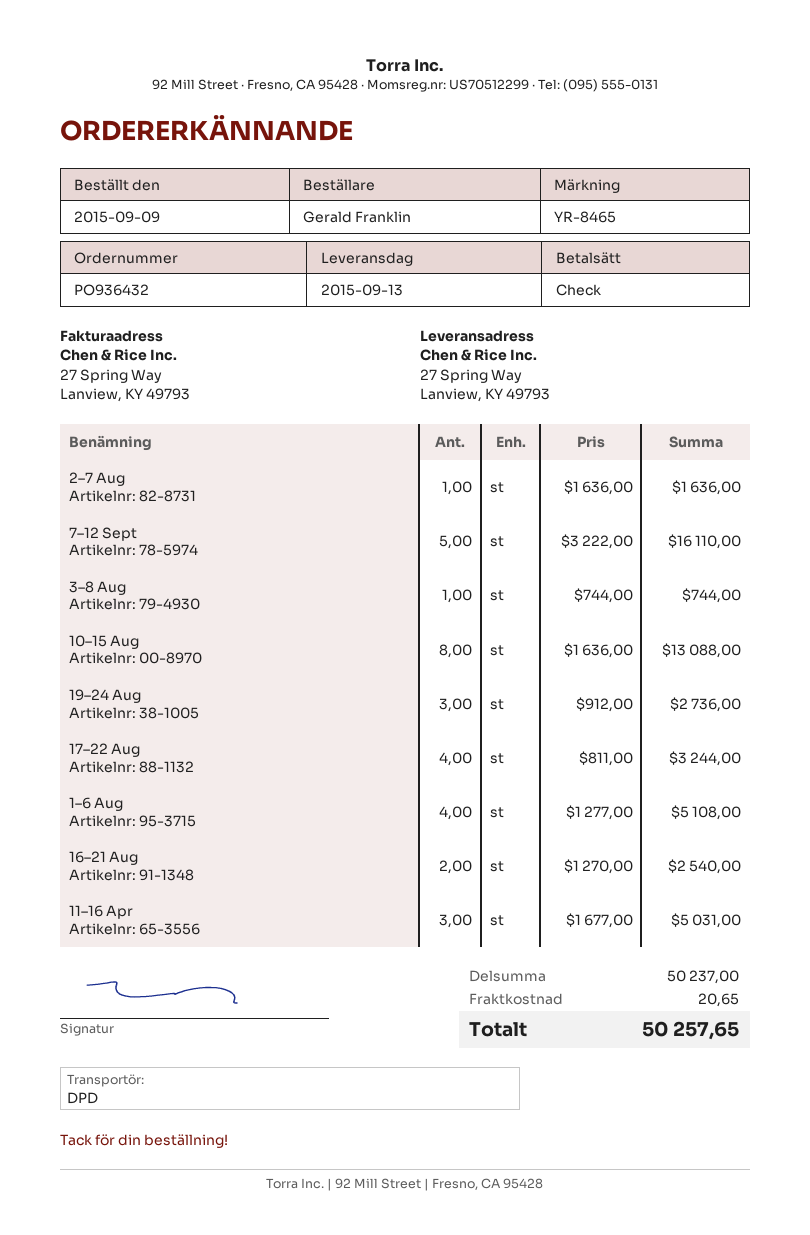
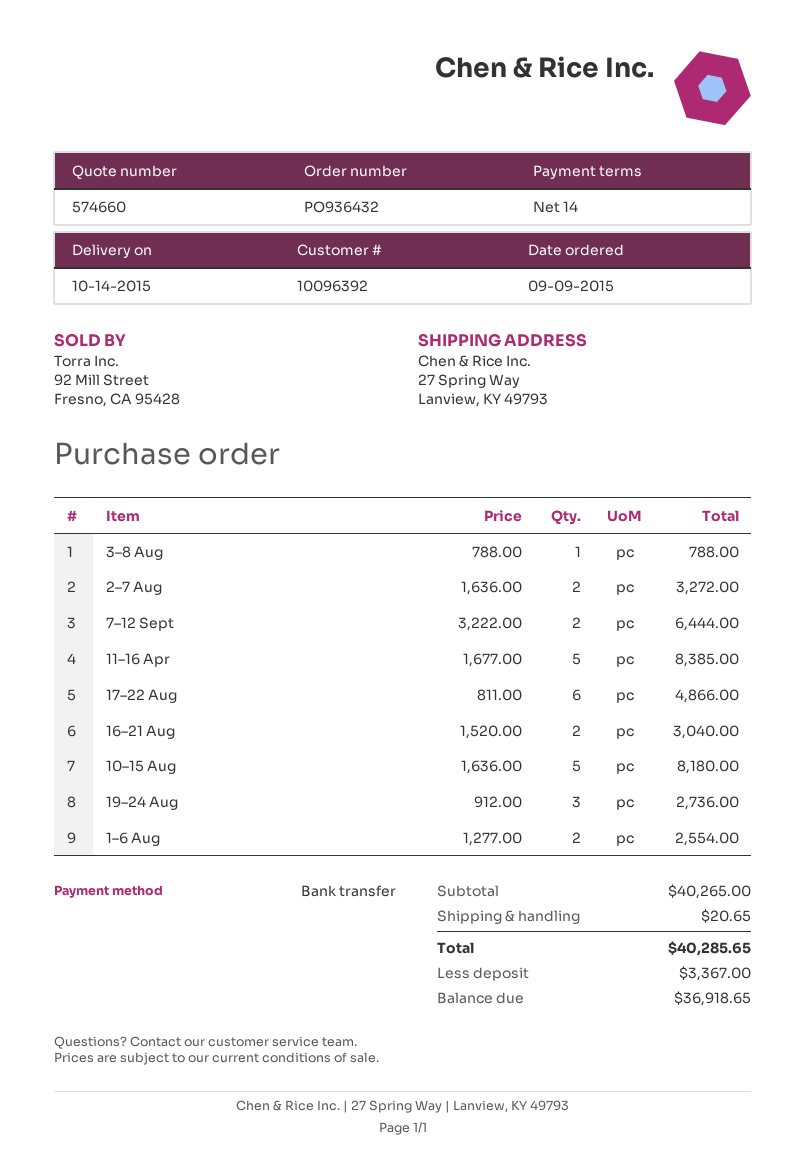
delivery date: 2015-09-13 -> 2015-10-14
payment method: cheque -> bank transfer
2–7 Aug: 1 x 1636.00 = 1636.00 -> 2 x 1636.00 = 3272.00
7–12 Sept: 5 x 3222.00 = 16110.00 -> 2 x 3222.00 = 6444.00
3–8 Aug: 1 x 744.00 = 744.00 -> 1 x 788.00 = 788.00
10–15 Aug: 8 x 1636.00 = 13088.00 -> 5 x 1636.00 = 8180.00
17–22 Aug: 4 x 811.00 = 3244.00 -> 6 x 811.00 = 4866.00
1–6 Aug: 4 x 1277.00 = 5108.00 -> 2 x 1277.00 = 2554.00
16–21 Aug: 2 x 1270.00 = 2540.00 -> 2 x 1520.00 = 3040.00
11–16 Apr: 3 x 1677.00 = 5031.00 -> 5 x 1677.00 = 8385.00
subtotal: 50237.00 -> 40265.00
total: 50257.65 -> 40285.65

